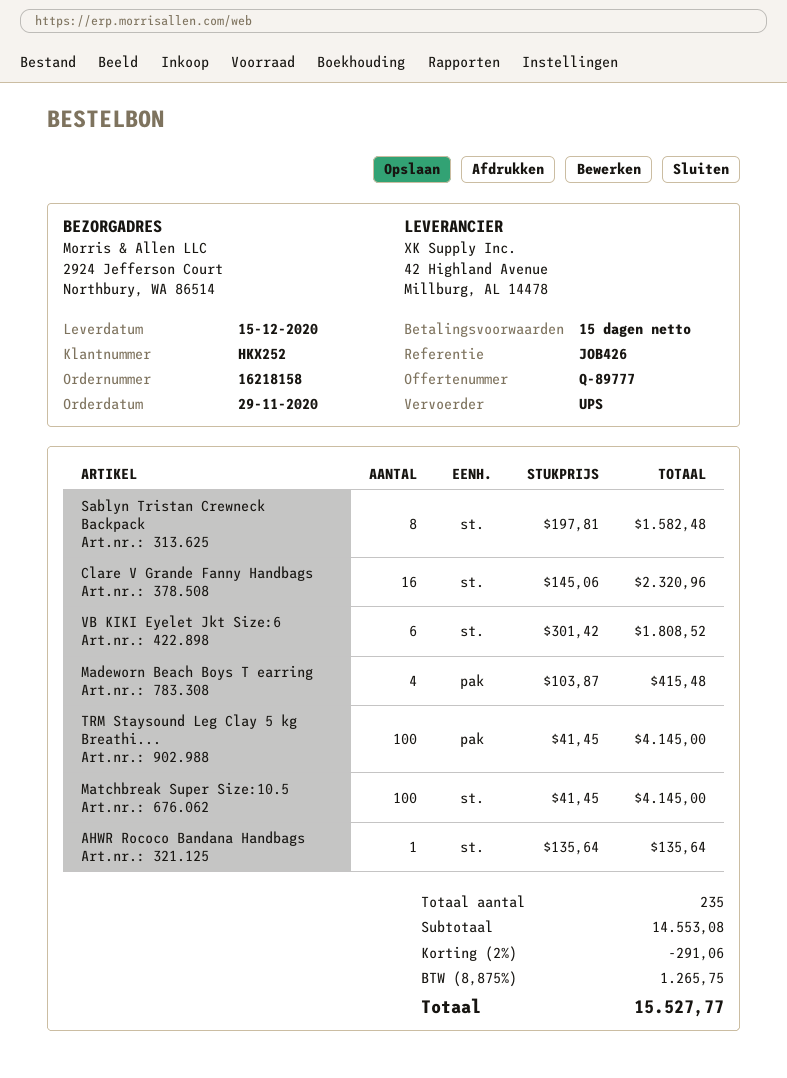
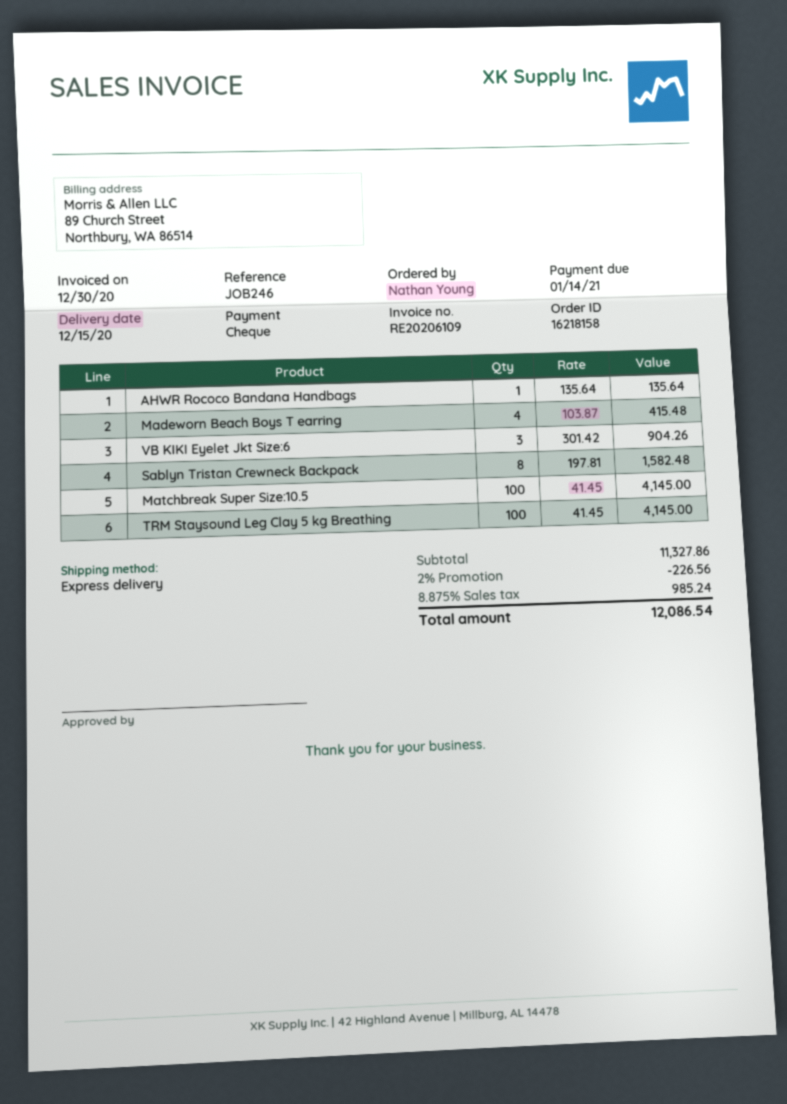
reference: JOB426 -> JOB246
shipping method: UPS -> express
Clare V Grande Fanny Handbags: 16 x 145.06 = 2320.96 -> none
VB KIKI Eyelet Jkt Size:6: 6 x 301.42 = 1808.52 -> 3 x 301.42 = 904.26
subtotal: 14553.08 -> 11327.86
discount: 2% = 291.06 -> 2% = 226.56
tax: 8.875% = 1265.75 -> 8.875% = 985.24
total: 15527.77 -> 12086.54

